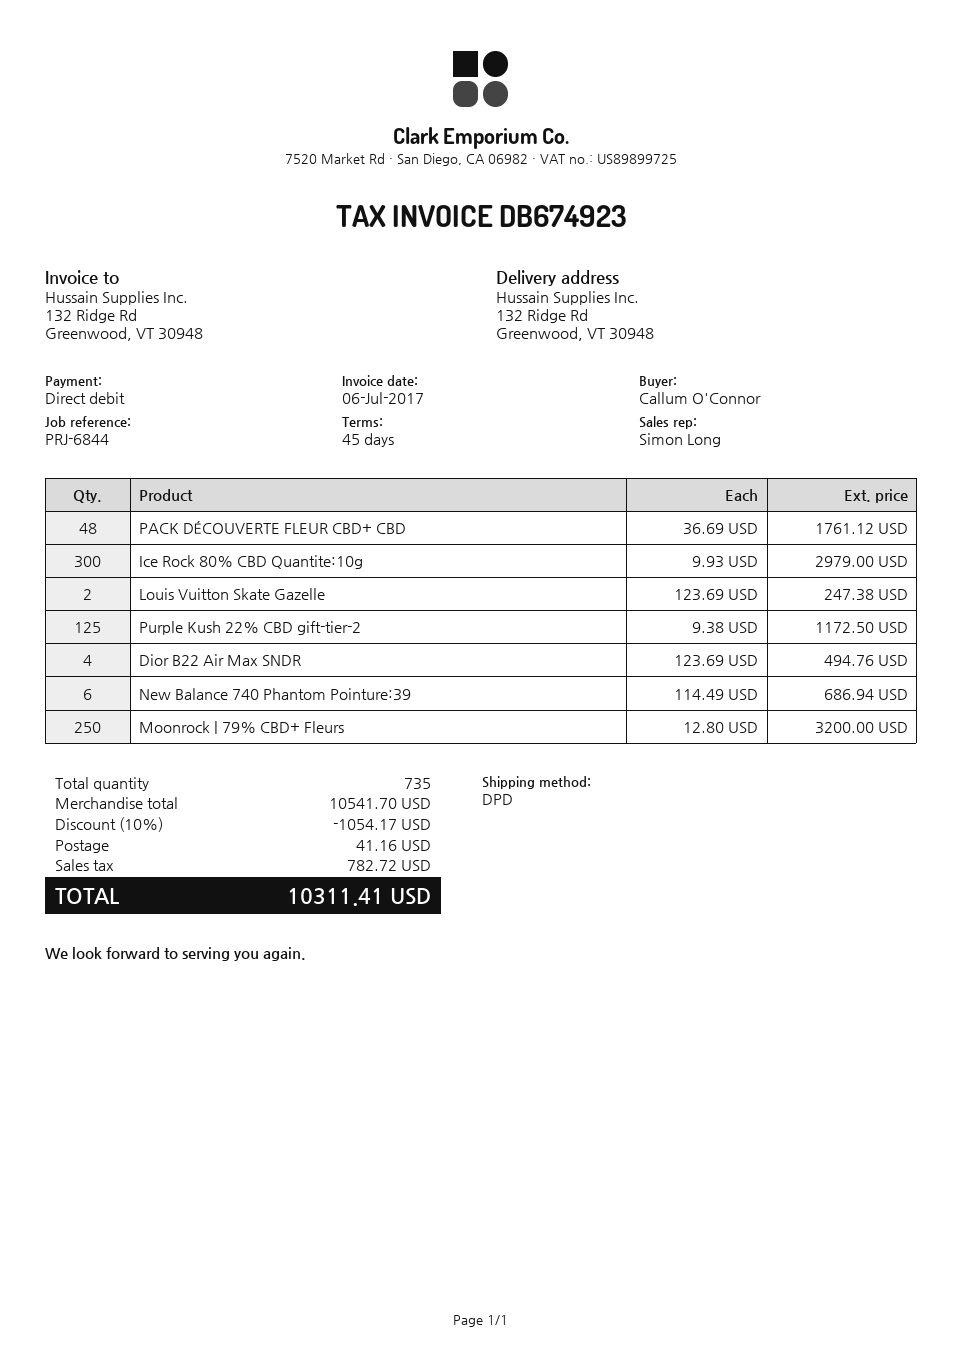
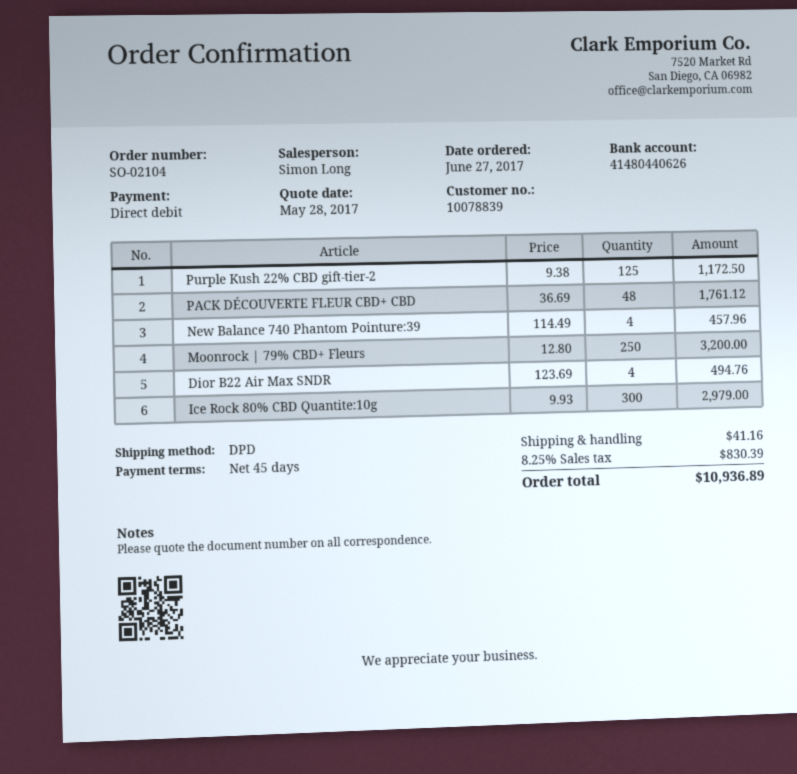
Louis Vuitton Skate Gazelle: 2 x 123.69 = 247.38 -> none
New Balance 740 Phantom Pointure:39: 6 x 114.49 = 686.94 -> 4 x 114.49 = 457.96
discount: 10% = 1054.17 -> none
tax: 782.72 -> 830.39
total: 10311.41 -> 10936.89

